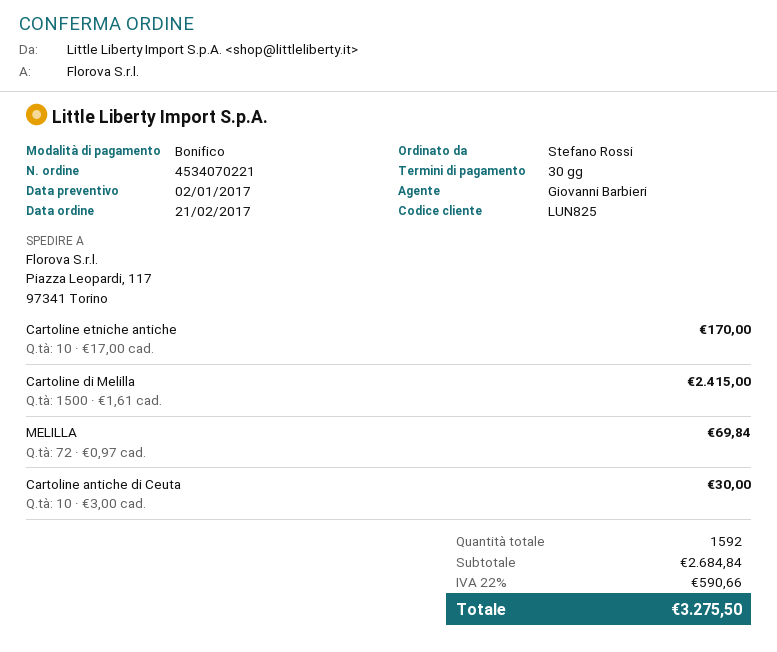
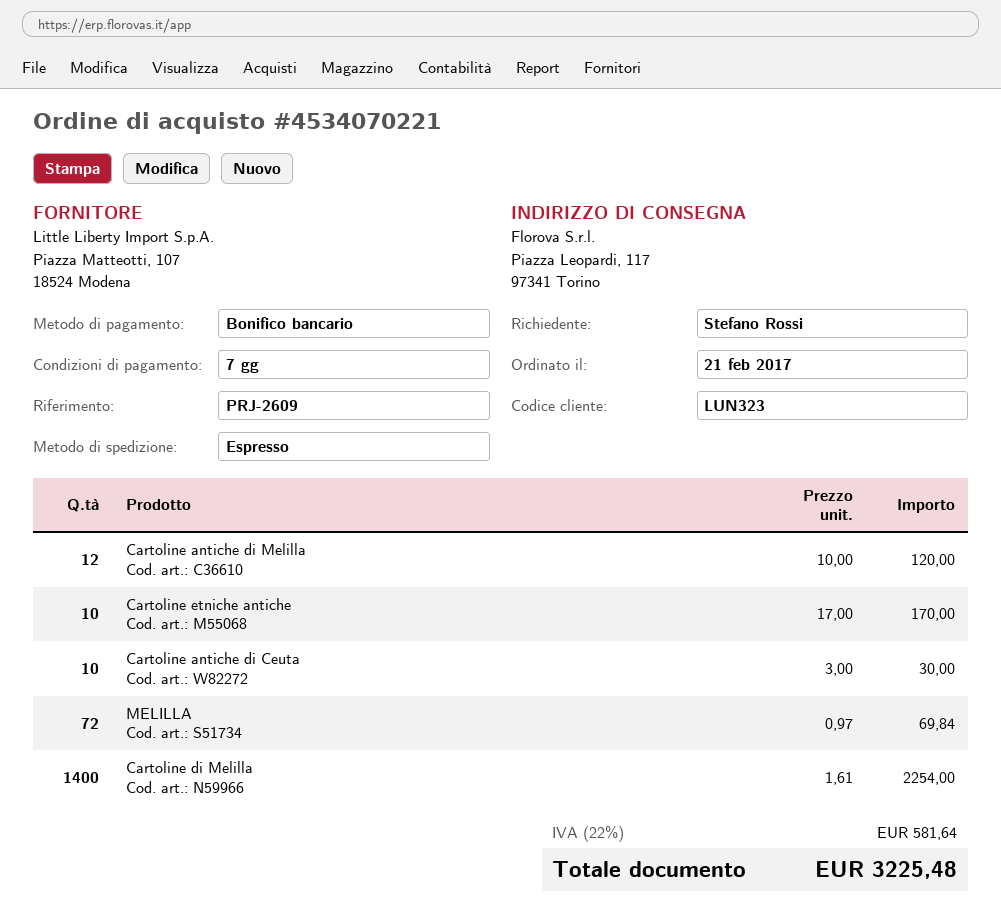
payment terms: 30 days -> 7 days
customer number: LUN825 -> LUN323
Cartoline di Melilla: 1500 x 1.61 = 2415.00 -> 1400 x 1.61 = 2254.00
Cartoline antiche di Melilla: none -> 12 x 10.00 = 120.00
tax: 22% = 590.66 -> 22% = 581.64
total: 3275.50 -> 3225.48

